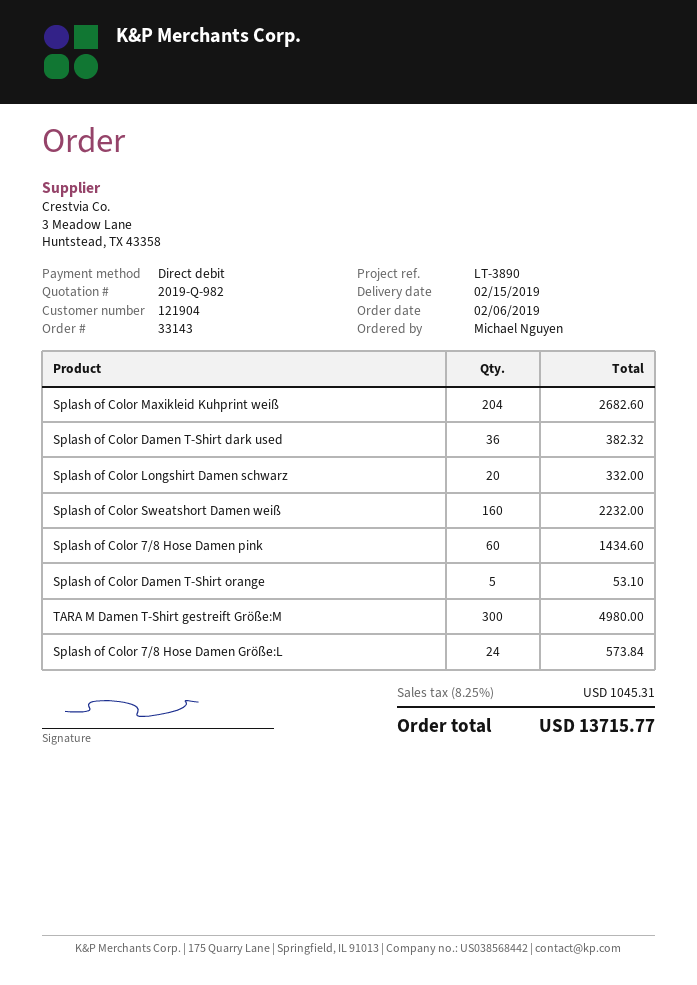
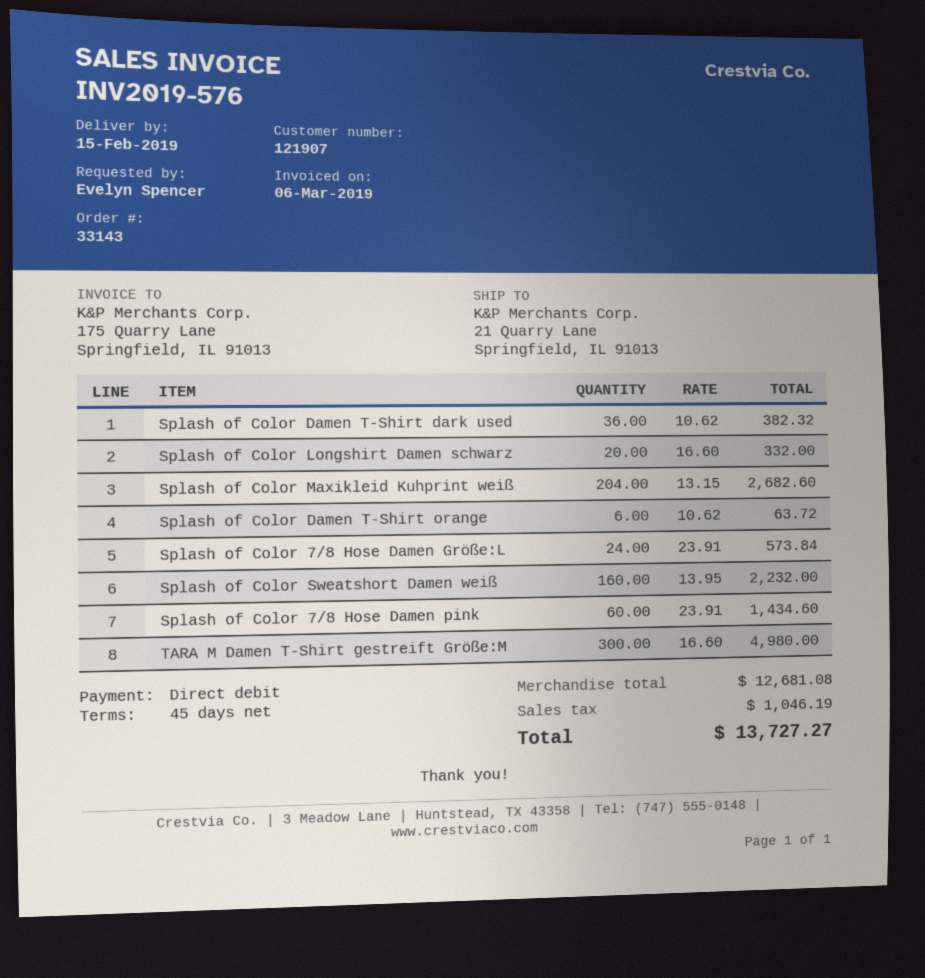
customer number: 121904 -> 121907
ordered by: Michael Nguyen -> Evelyn Spencer
Splash of Color Damen T-Shirt orange: 5 for 53.10 -> 6 for 63.72
tax: 1045.31 -> 1046.19
total: 13715.77 -> 13727.27

